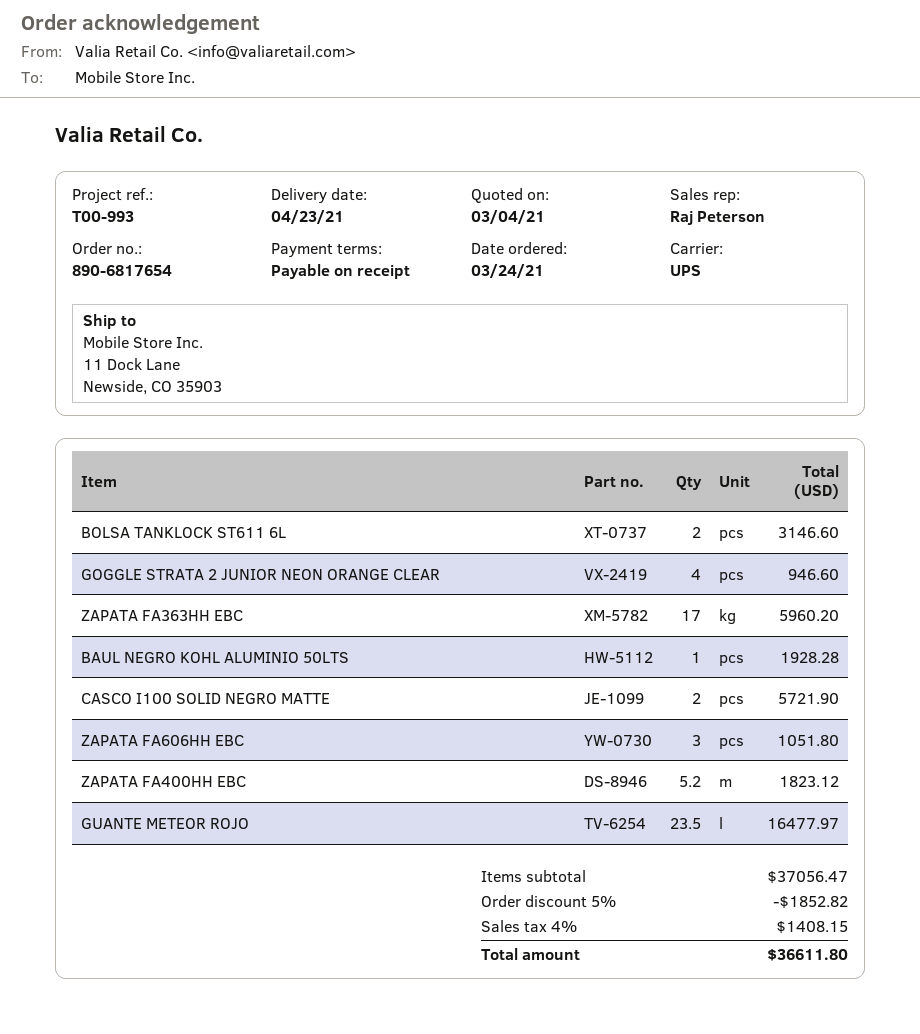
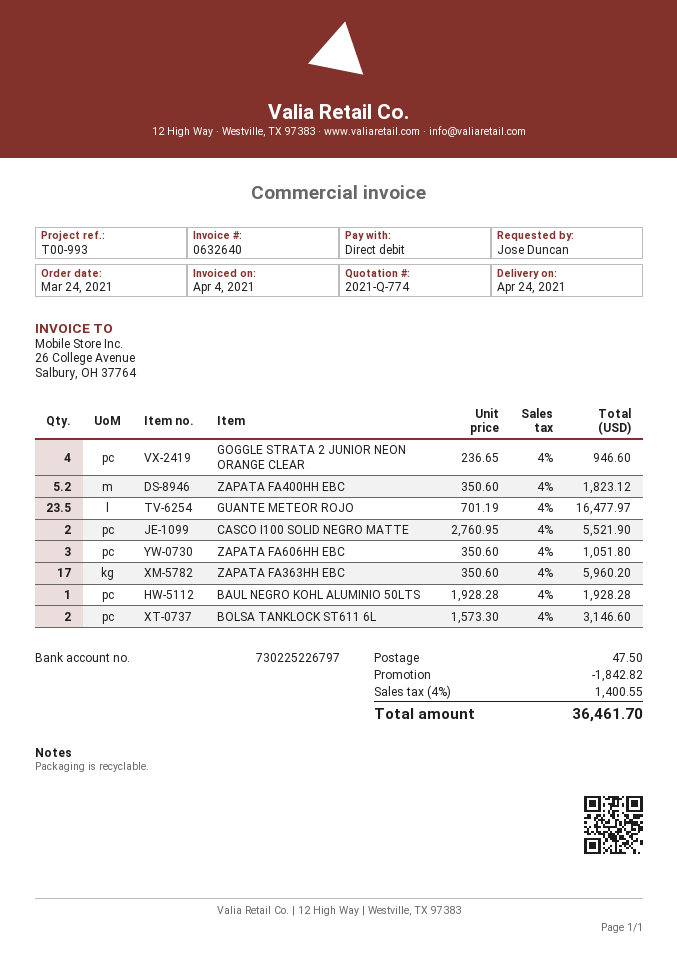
delivery date: 2021-04-23 -> 2021-04-24
CASCO I100 SOLID NEGRO MATTE: 2 for 5721.90 -> 2 for 5521.90
discount: 1852.82 -> 1842.82
shipping: none -> 47.50
tax: 4% = 1408.15 -> 4% = 1400.55
total: 36611.80 -> 36461.70

